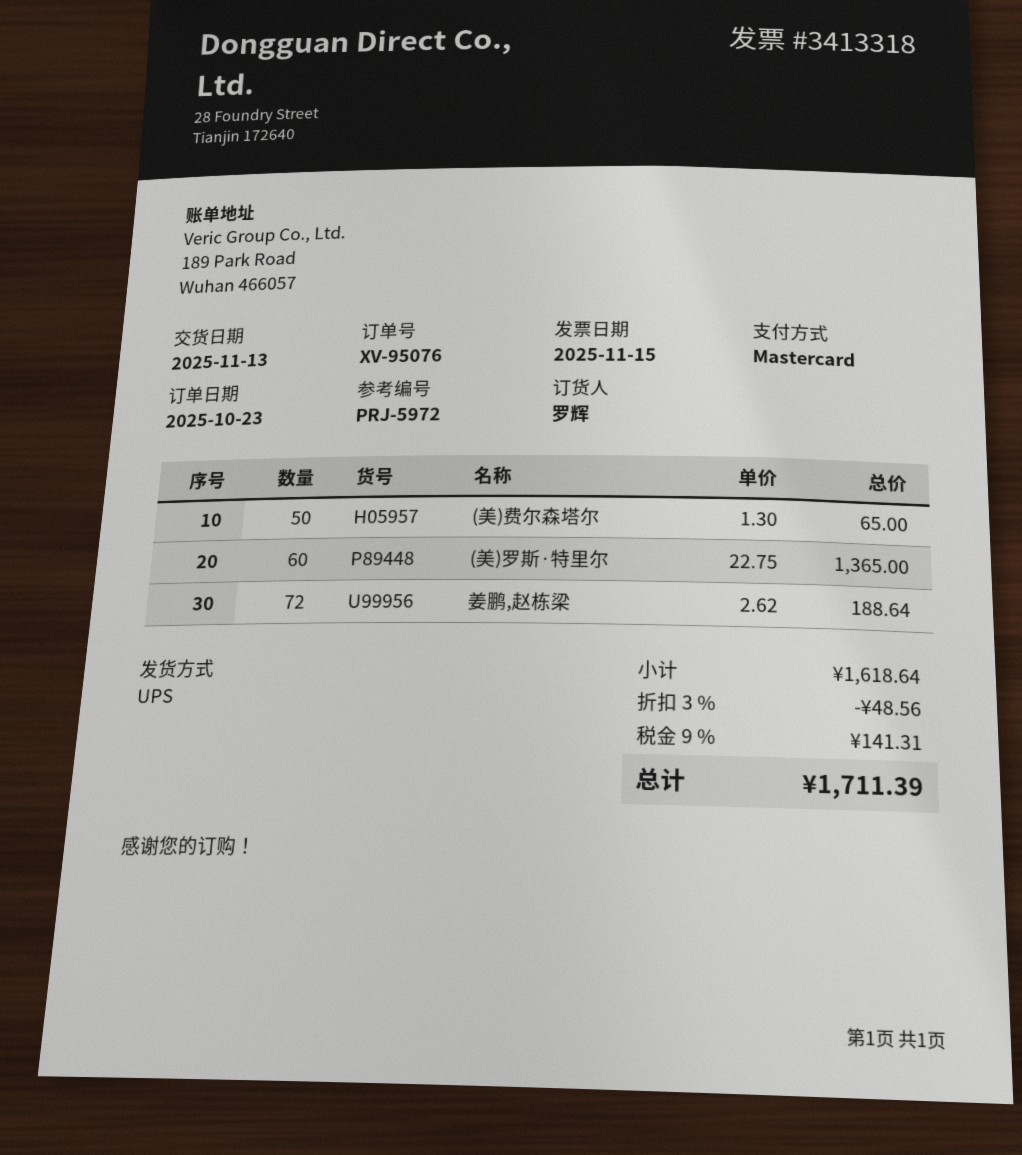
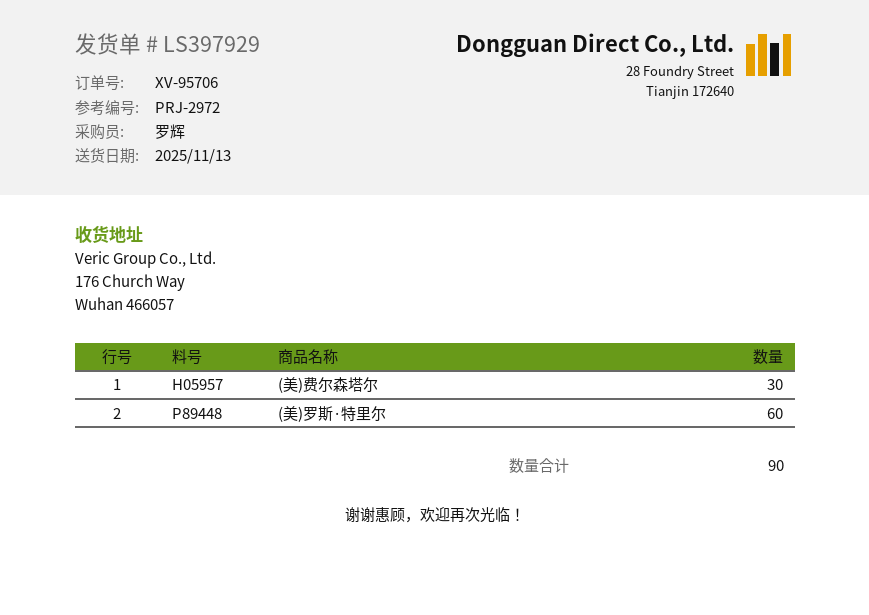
order number: XV-95076 -> XV-95706
reference: PRJ-5972 -> PRJ-2972
(美)费尔森塔尔: 50 -> 30
姜鹏,赵栋梁: 72 -> none

